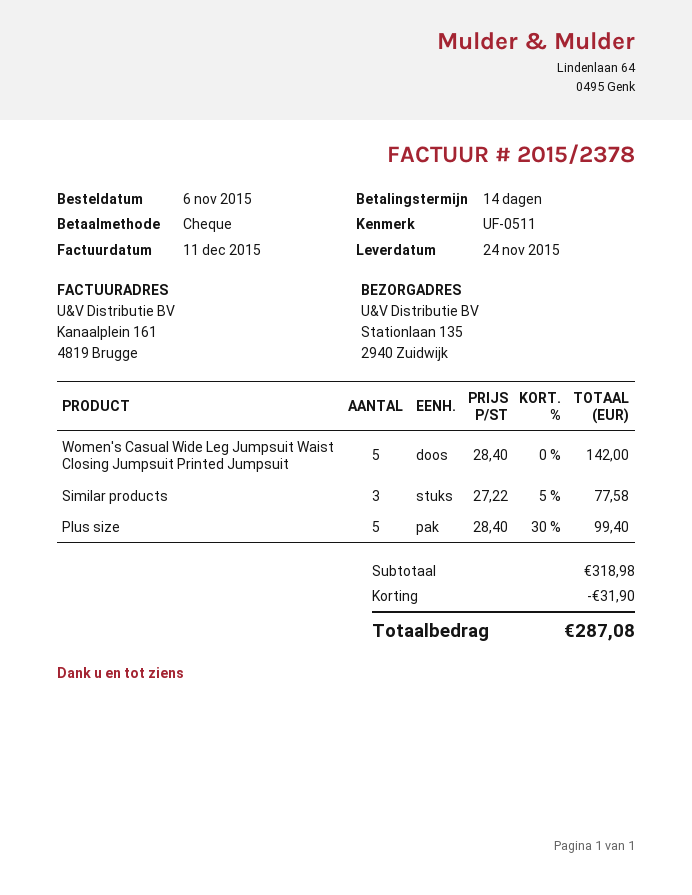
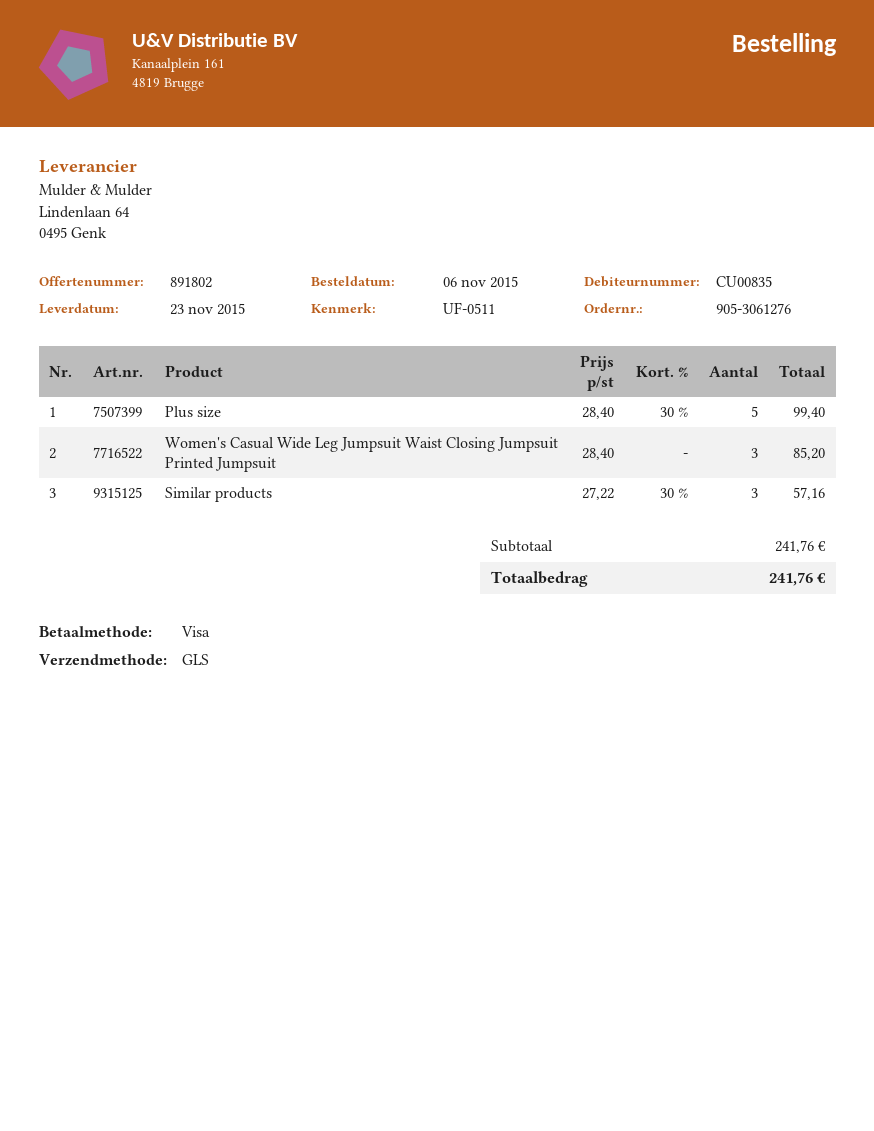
delivery date: 2015-11-24 -> 2015-11-23
payment method: cheque -> Visa
Women's Casual Wide Leg Jumpsuit Waist Closing Jumpsuit Printed Jumpsuit: 5 x 28.40 = 142.00 -> 3 x 28.40 = 85.20
Similar products: 3 x 27.22 - 5% = 77.58 -> 3 x 27.22 - 30% = 57.16
subtotal: 318.98 -> 241.76
discount: 31.90 -> none
total: 287.08 -> 241.76

